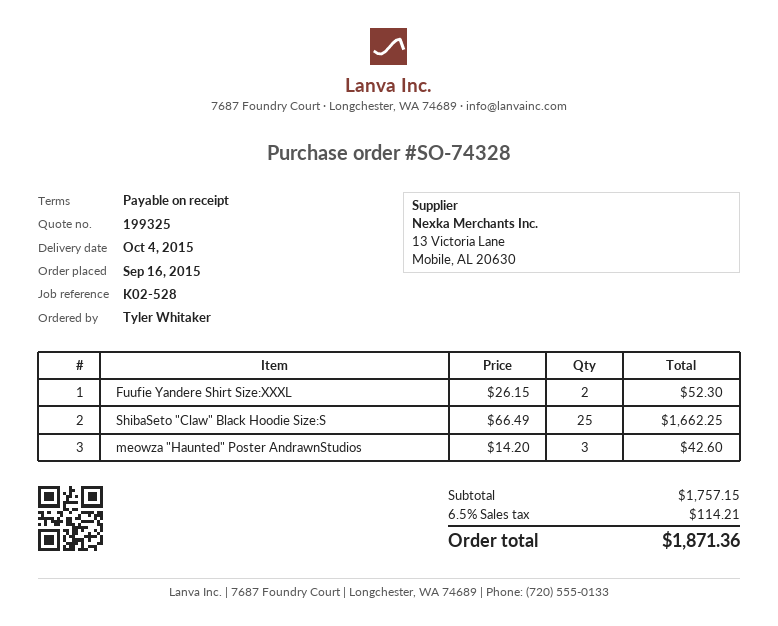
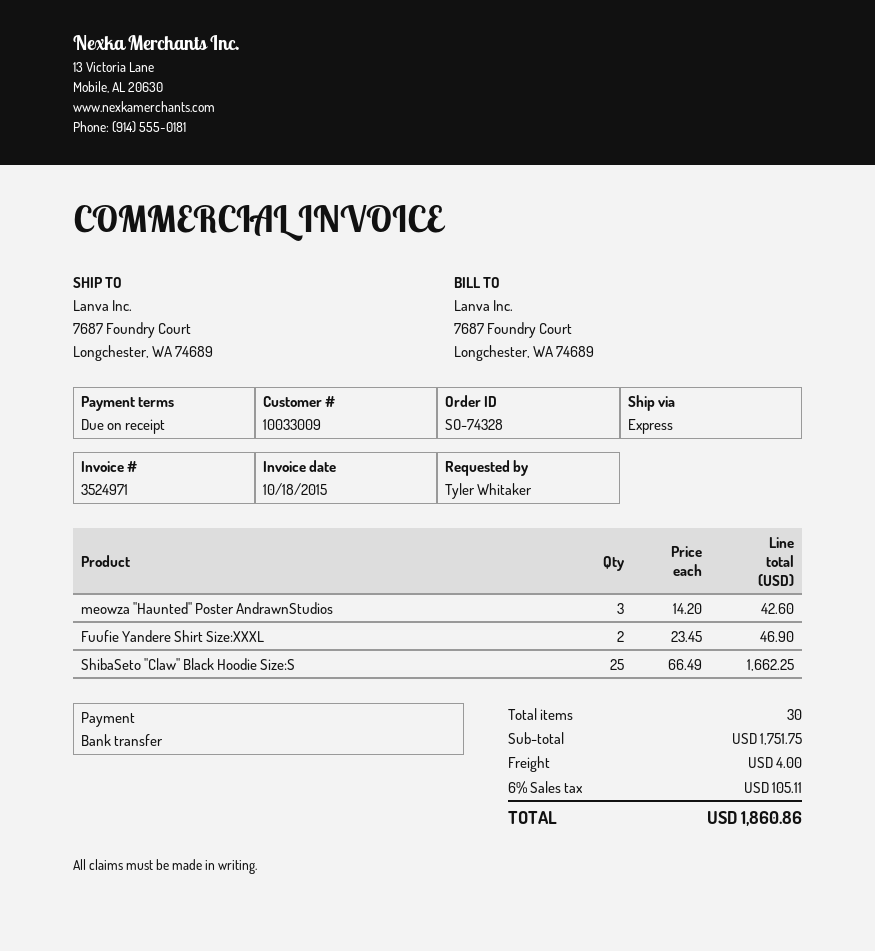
Fuufie Yandere Shirt Size:XXXL: 2 x 26.15 = 52.30 -> 2 x 23.45 = 46.90
subtotal: 1757.15 -> 1751.75
shipping: none -> 4.00
tax: 6.5% = 114.21 -> 6% = 105.11
total: 1871.36 -> 1860.86

